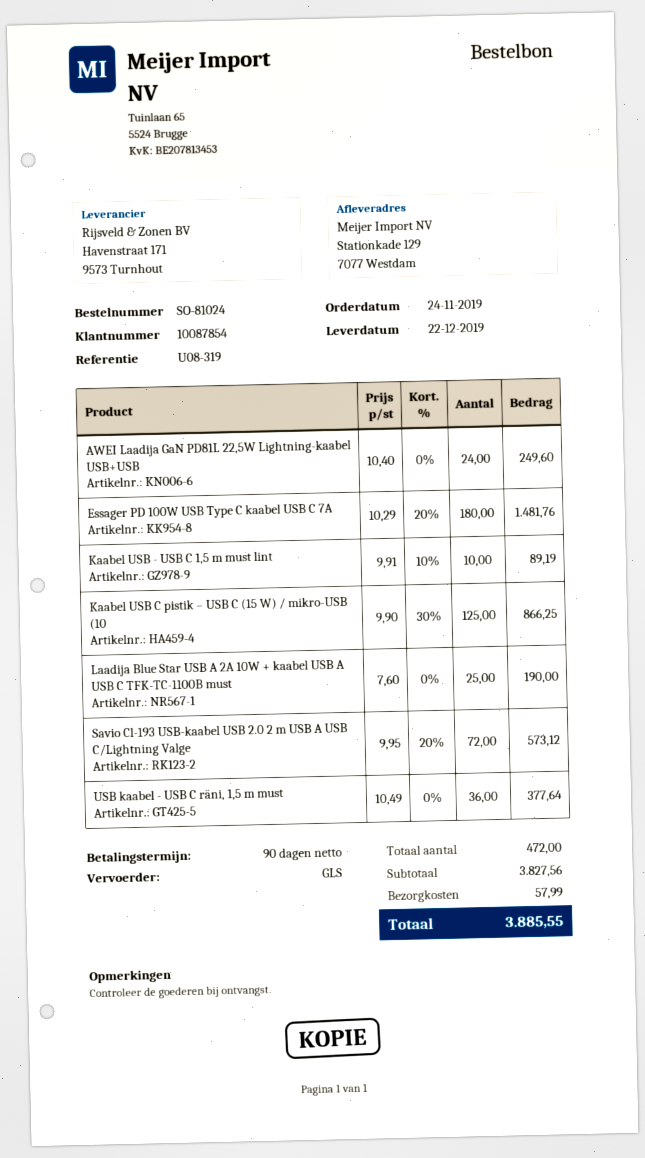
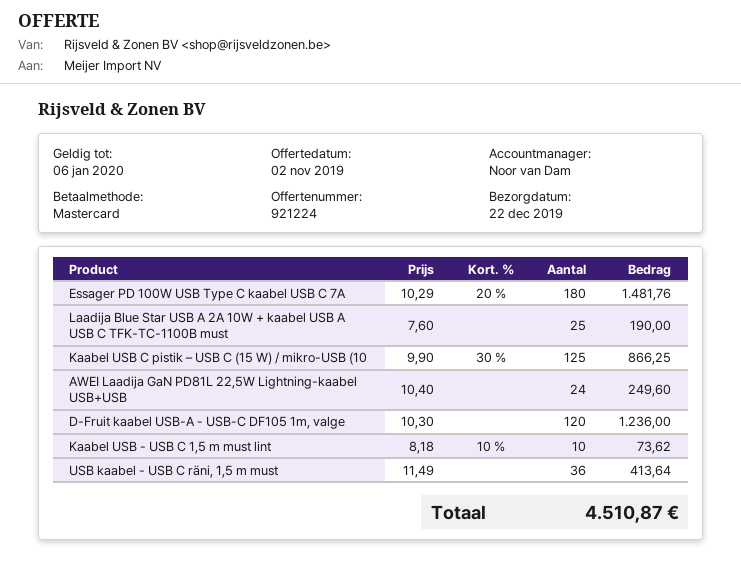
Kaabel USB - USB C 1,5 m must lint: 10 x 9.91 - 10% = 89.19 -> 10 x 8.18 - 10% = 73.62
Savio Cl-193 USB-kaabel USB 2.0 2 m USB A USB C/Lightning Valge: 72 x 9.95 - 20% = 573.12 -> none
USB kaabel - USB C räni, 1,5 m must: 36 x 10.49 = 377.64 -> 36 x 11.49 = 413.64
D-Fruit kaabel USB-A - USB-C DF105 1m, valge: none -> 120 x 10.30 = 1236.00
shipping: 57.99 -> none
total: 3885.55 -> 4510.87

